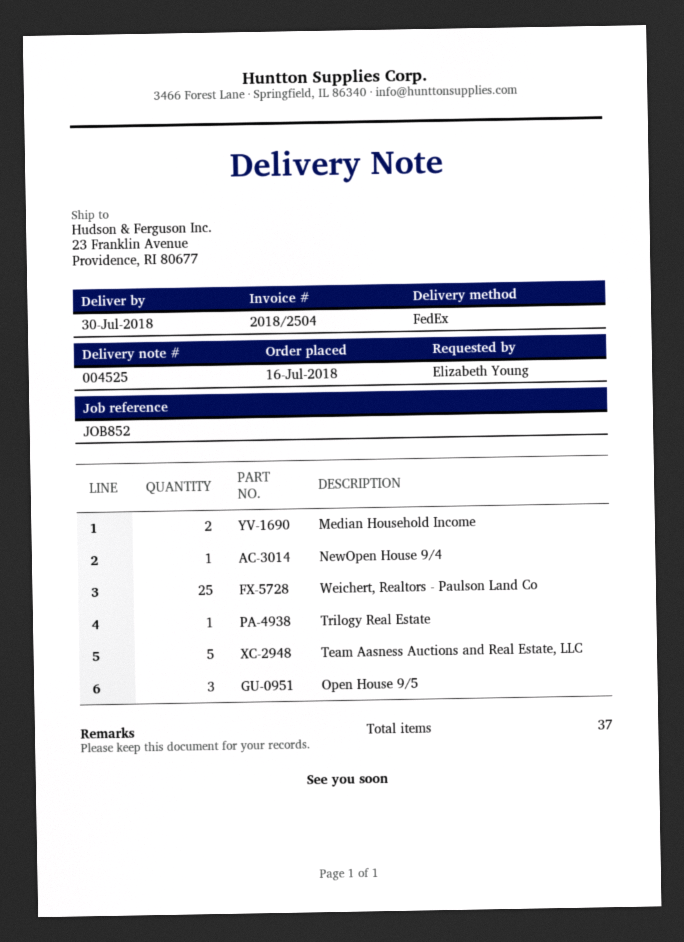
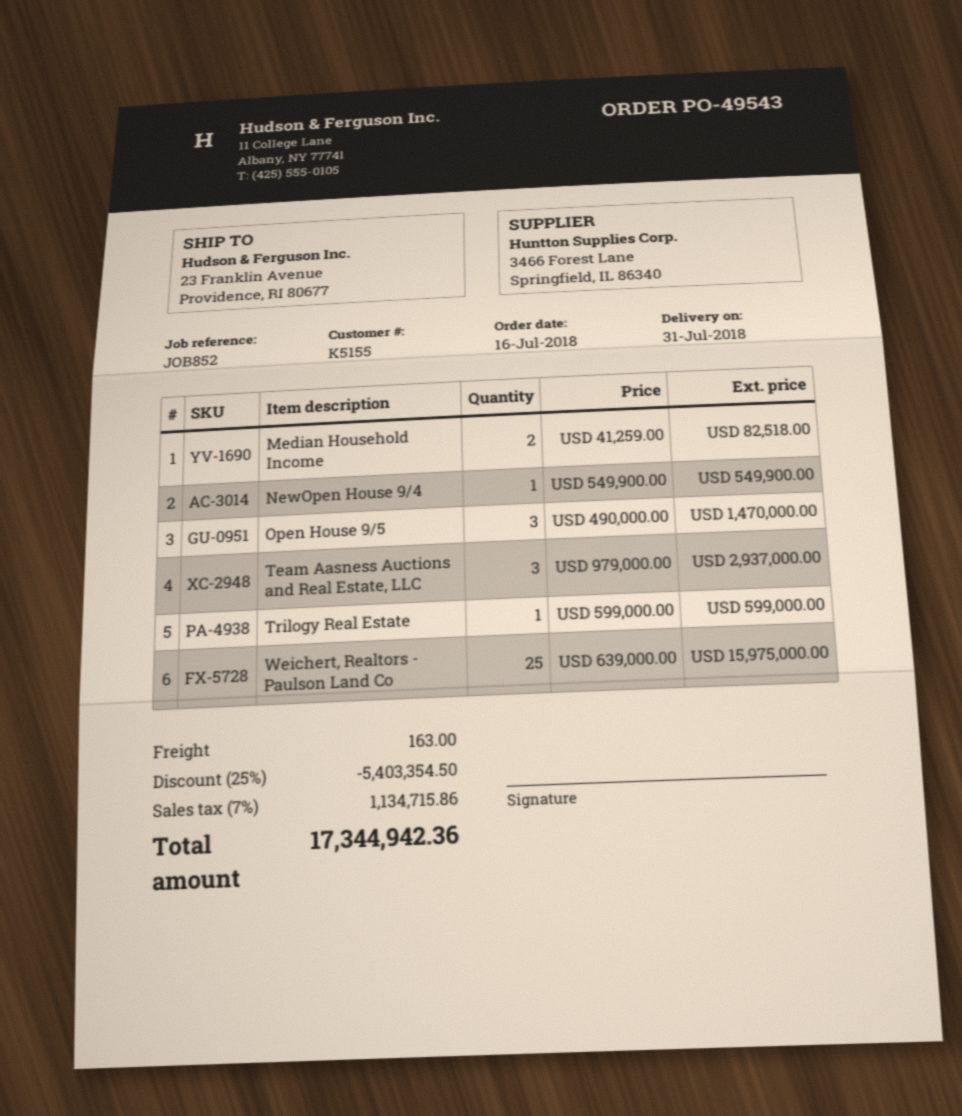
delivery date: 2018-07-30 -> 2018-07-31
Team Aasness Auctions and Real Estate, LLC: 5 -> 3

